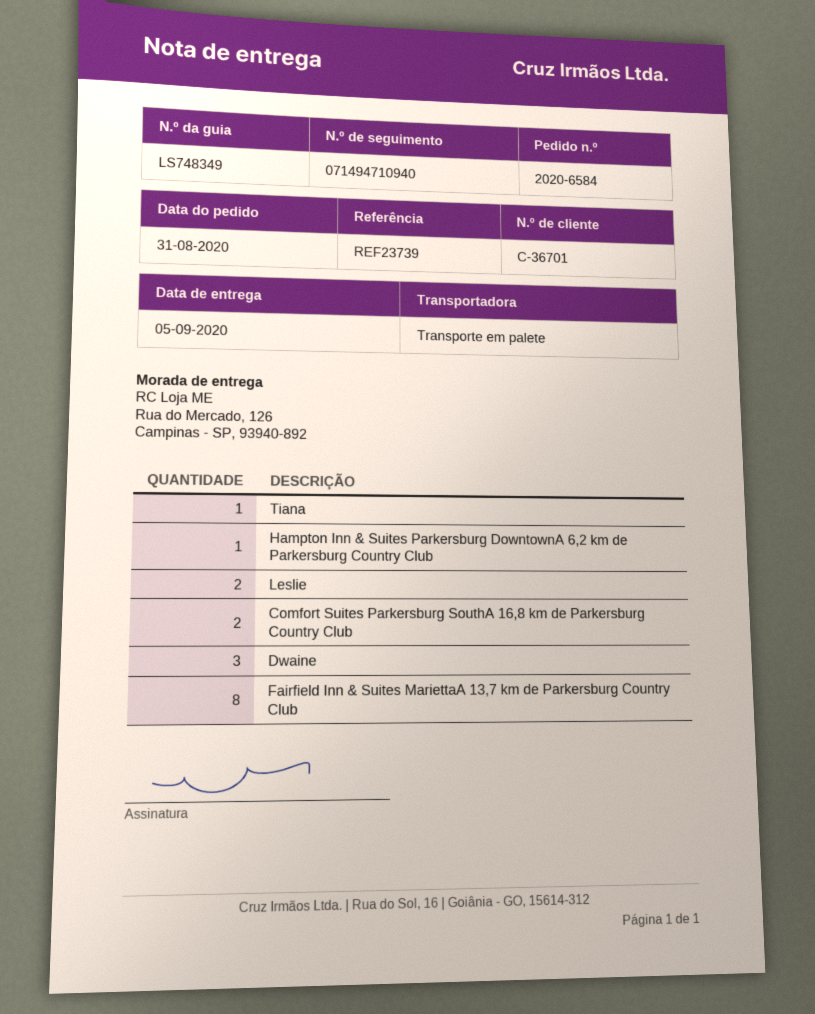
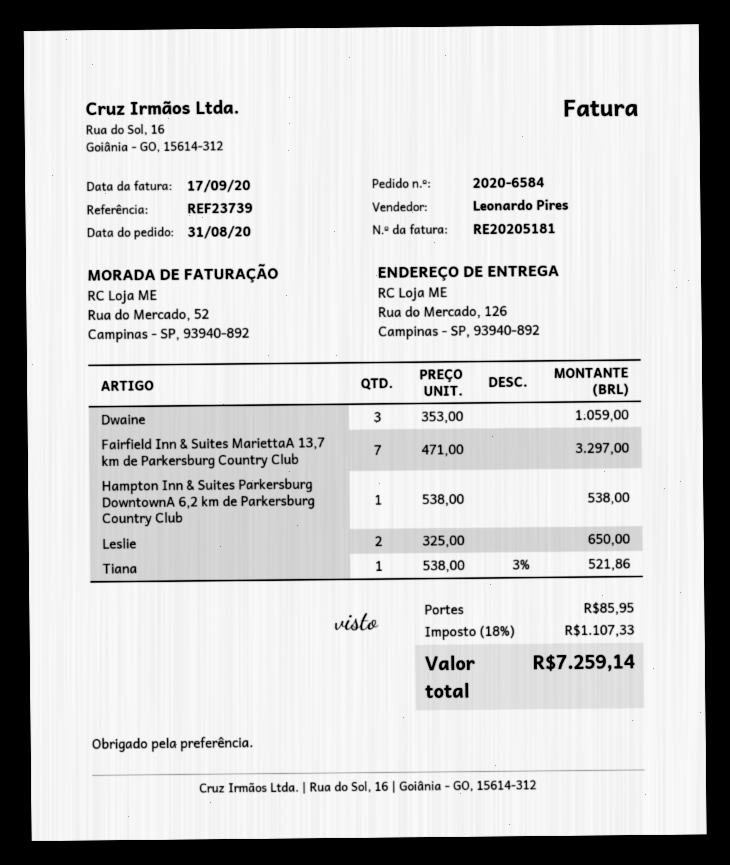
Comfort Suites Parkersburg SouthA 16,8 km de Parkersburg Country Club: 2 -> none
Fairfield Inn & Suites MariettaA 13,7 km de Parkersburg Country Club: 8 -> 7

